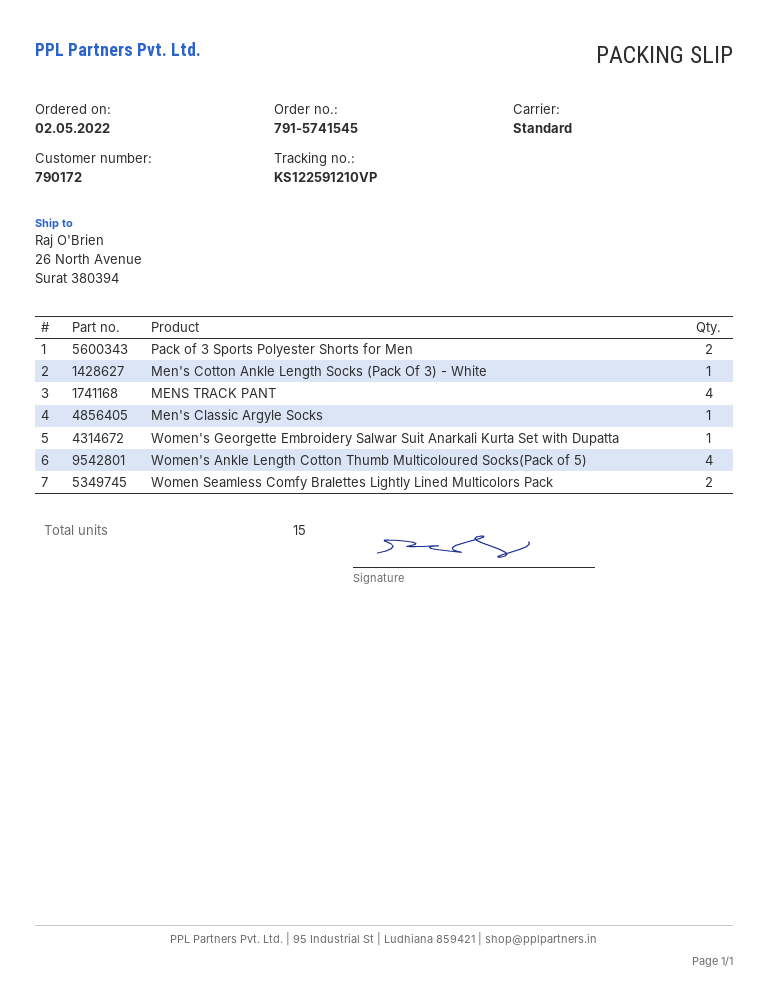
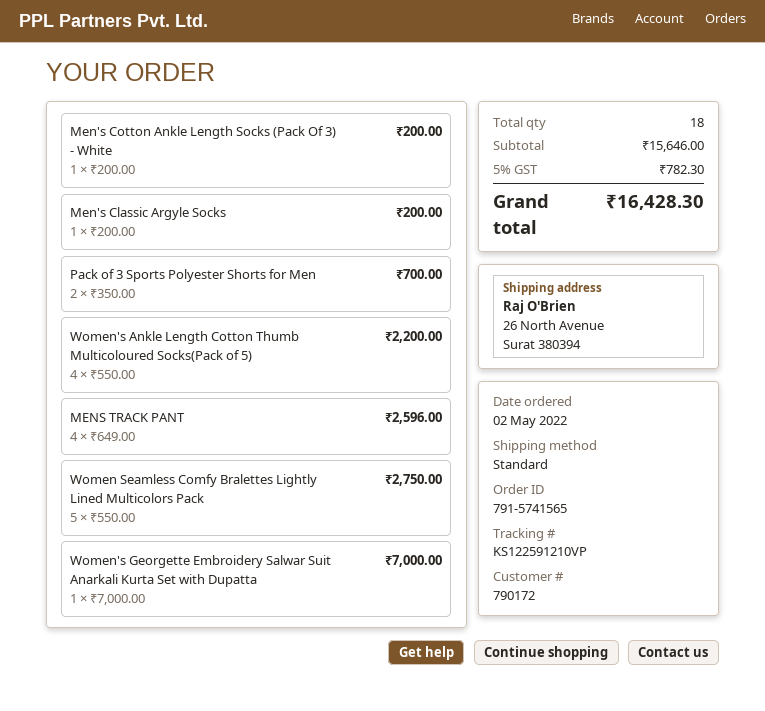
order number: 791-5741545 -> 791-5741565
Women Seamless Comfy Bralettes Lightly Lined Multicolors Pack: 2 -> 5
total quantity: 15 -> 18

